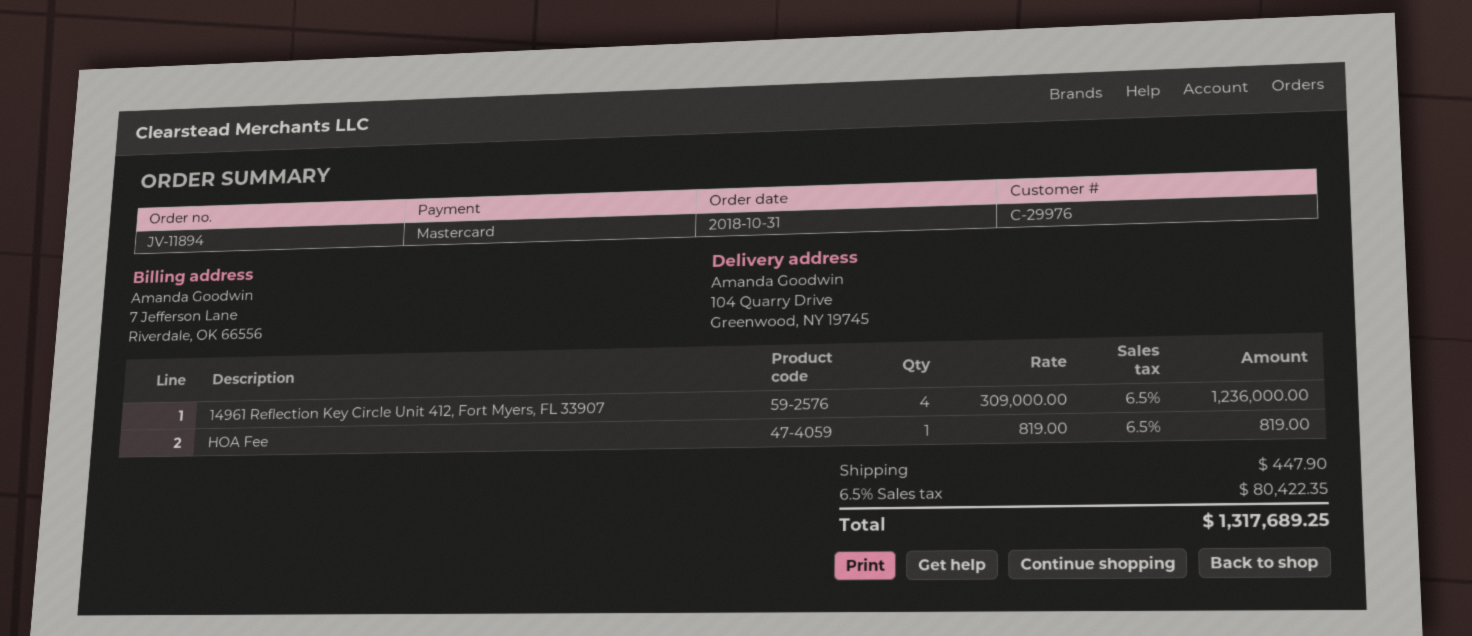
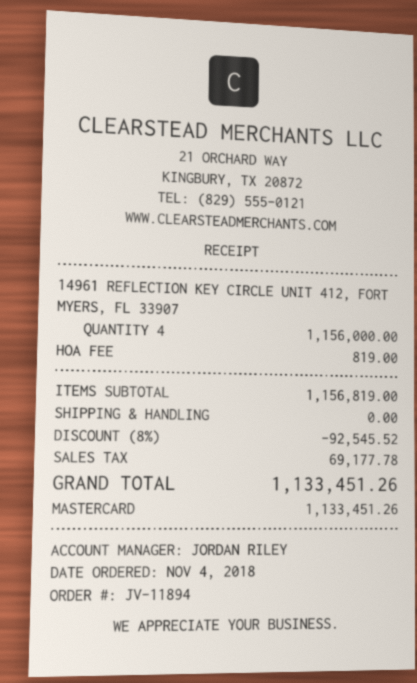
order date: 2018-10-31 -> 2018-11-04
14961 Reflection Key Circle Unit 412, Fort Myers, FL 33907: 4 for 1236000.00 -> 4 for 1156000.00
discount: none -> 8% = 92545.52
shipping: 447.90 -> 0.00
tax: 80422.35 -> 69177.78
total: 1317689.25 -> 1133451.26

